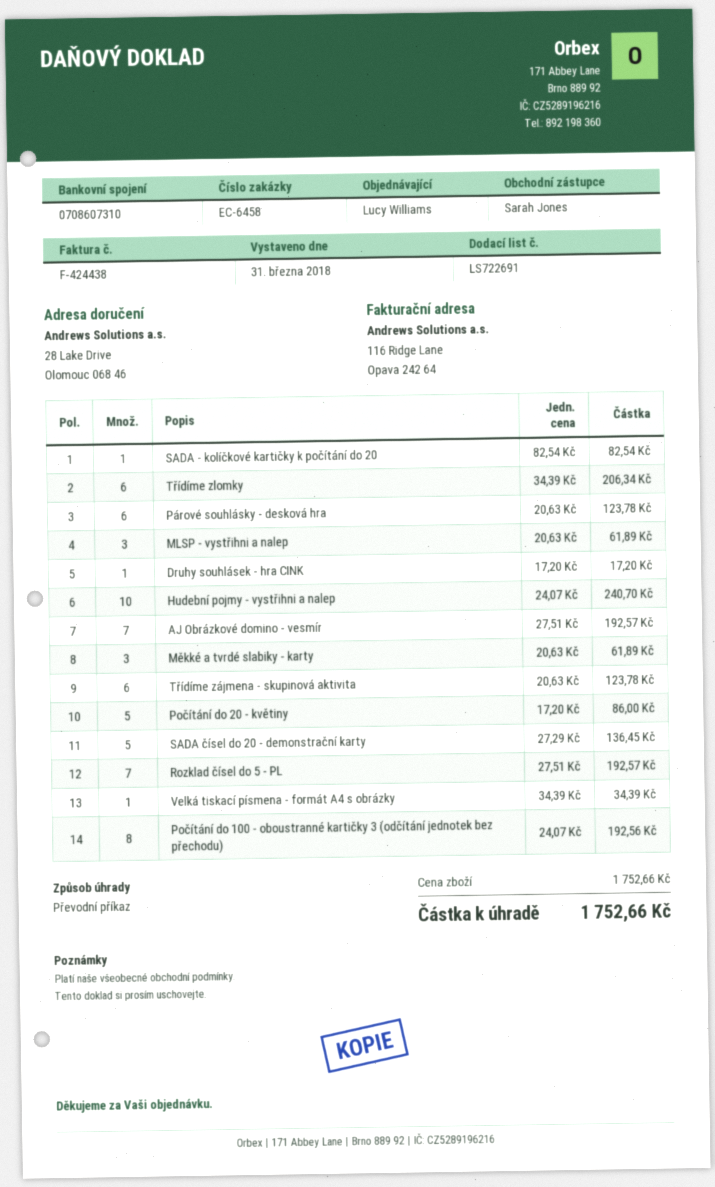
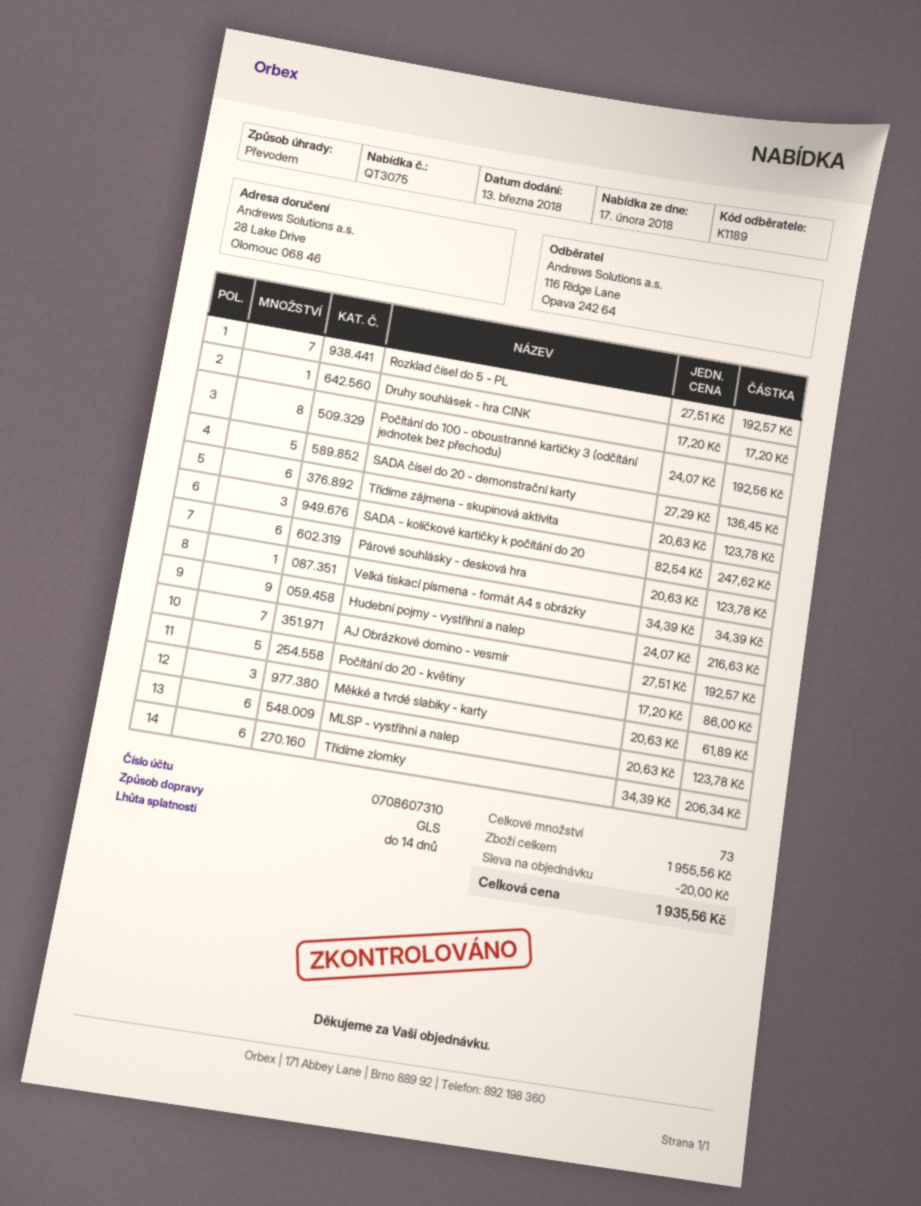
SADA - kolíčkové kartičky k počítání do 20: 1 x 82.54 = 82.54 -> 3 x 82.54 = 247.62
MLSP - vystřihni a nalep: 3 x 20.63 = 61.89 -> 6 x 20.63 = 123.78
Hudební pojmy - vystřihni a nalep: 10 x 24.07 = 240.70 -> 9 x 24.07 = 216.63
subtotal: 1752.66 -> 1955.56
discount: none -> 20.00
total: 1752.66 -> 1935.56

